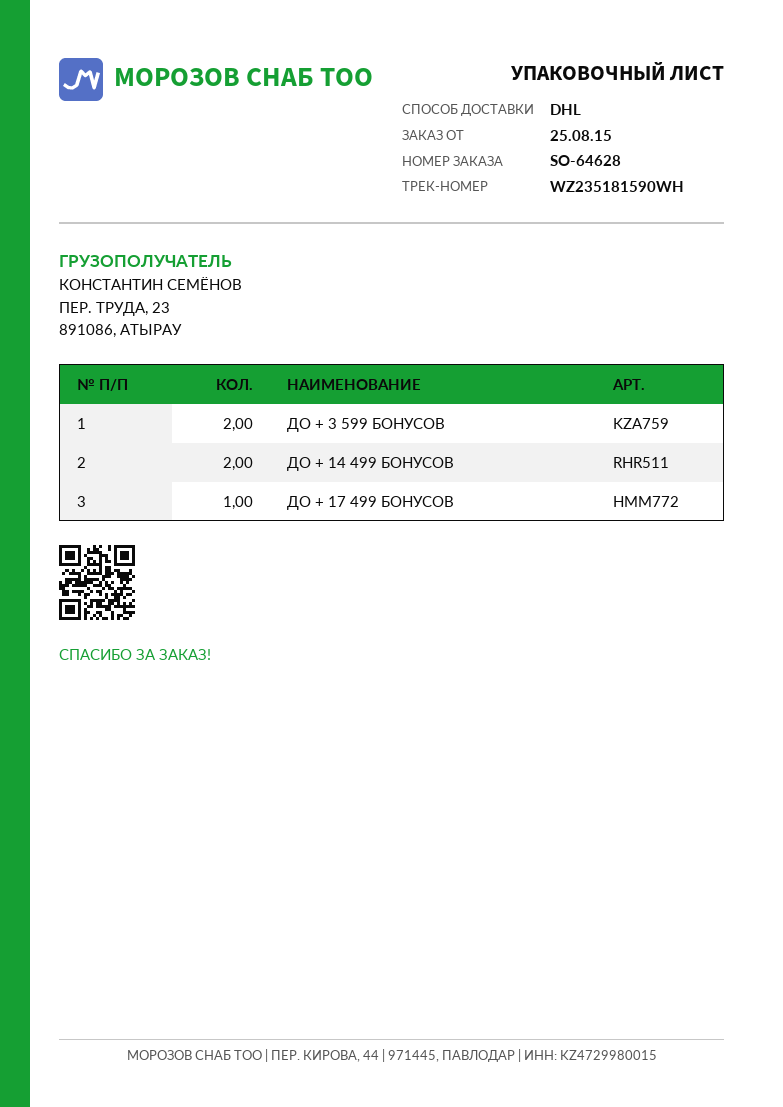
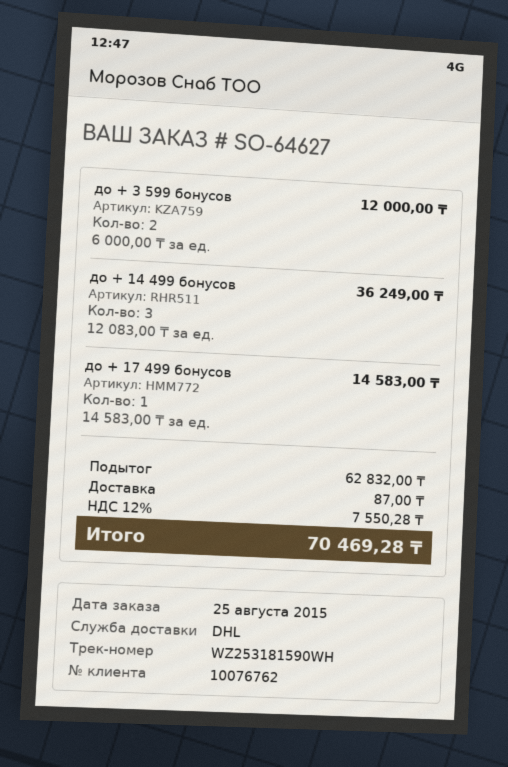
order number: SO-64628 -> SO-64627
tracking number: WZ235181590WH -> WZ253181590WH
ДО + 14 499 БОНУСОВ: 2 -> 3

